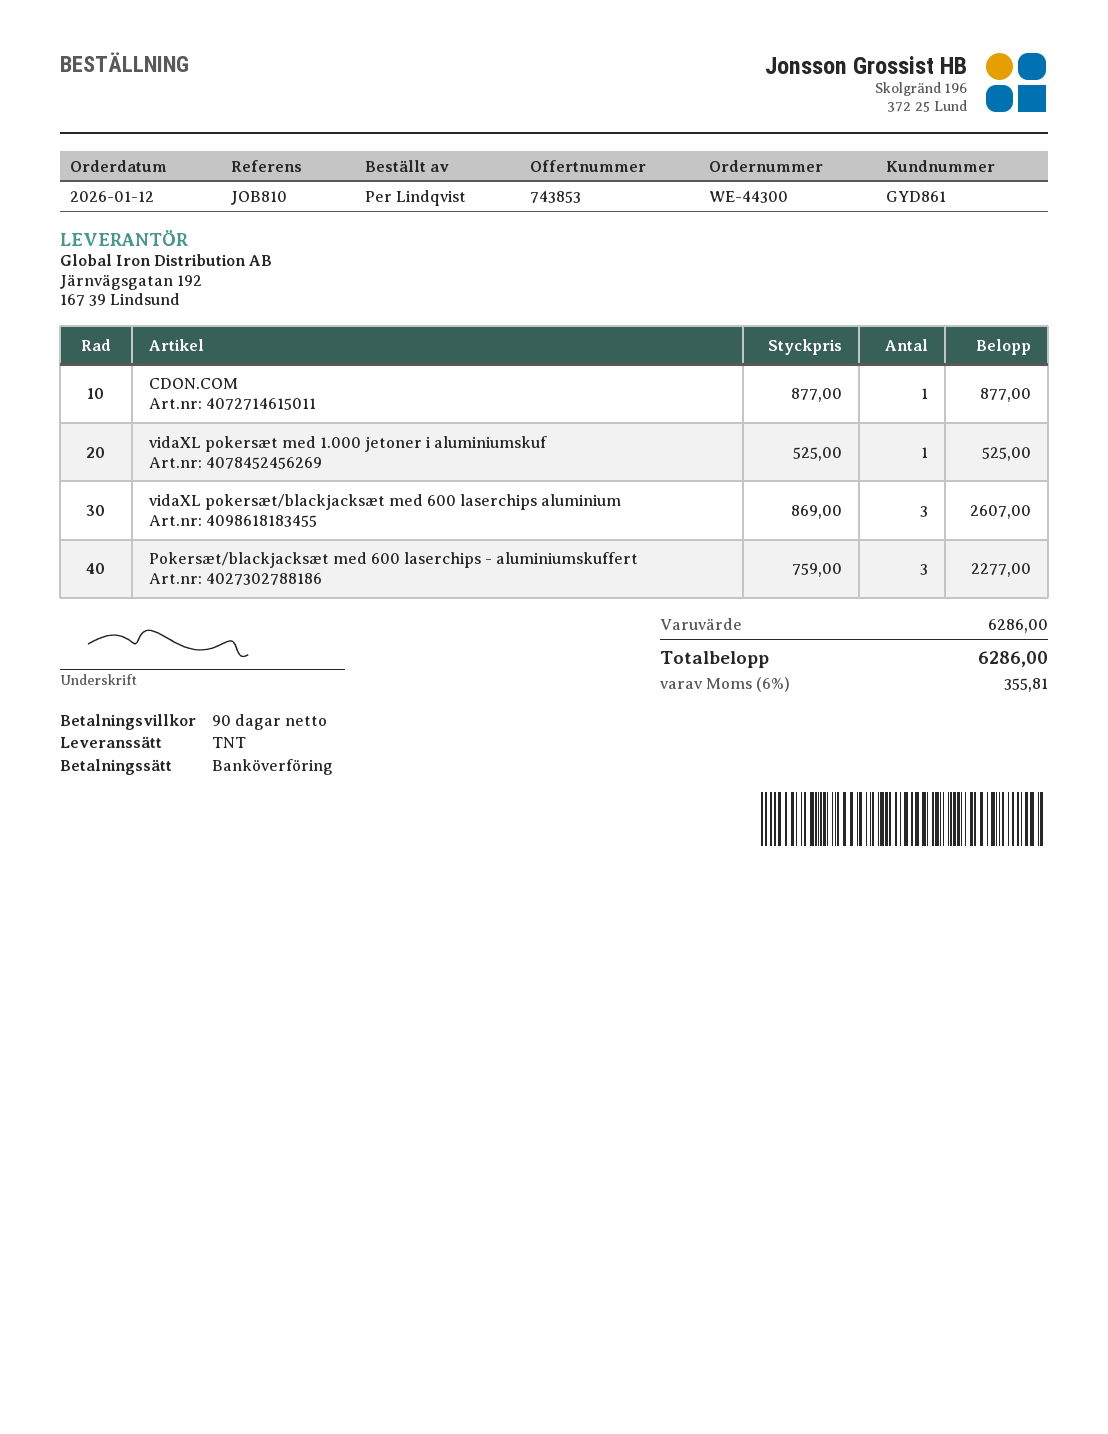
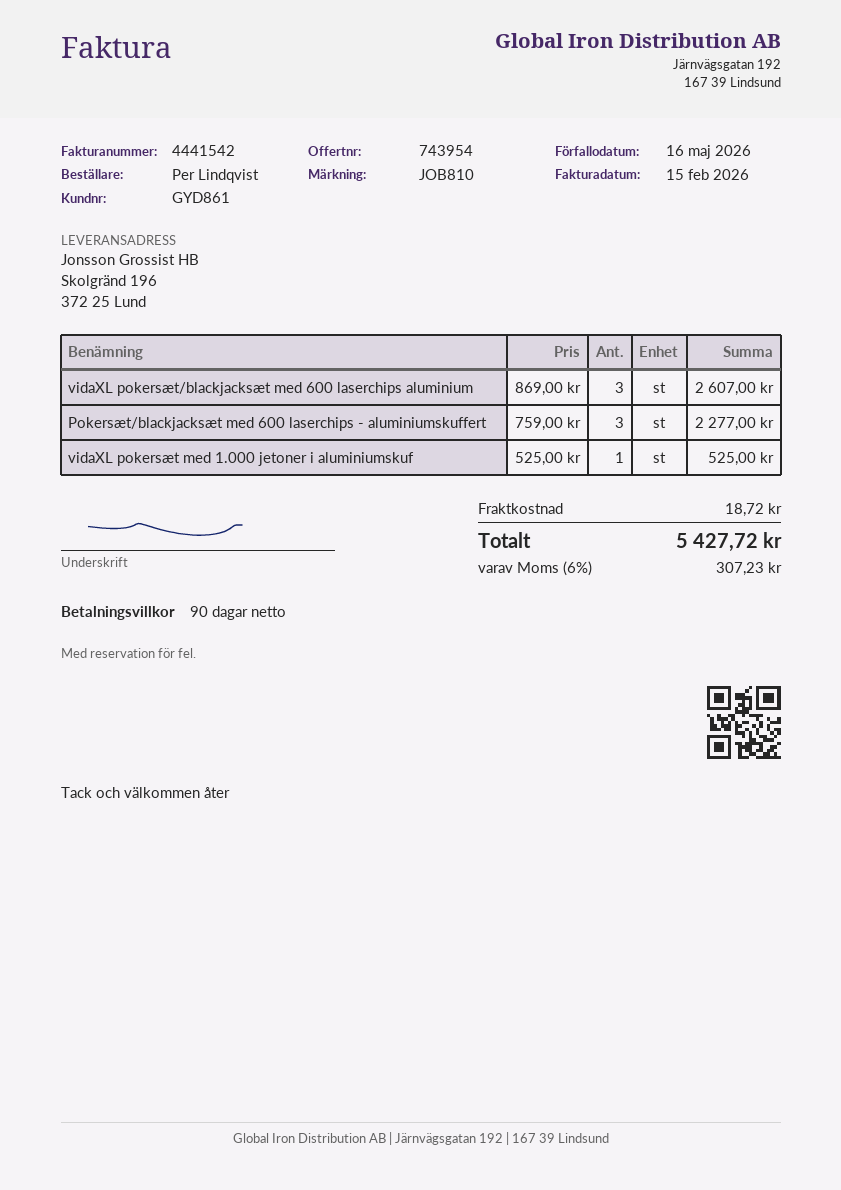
quote number: 743853 -> 743954
CDON.COM: 1 x 877.00 = 877.00 -> none
shipping: none -> 18.72
tax: 6% = 355.81 -> 6% = 307.23
total: 6286.00 -> 5427.72

